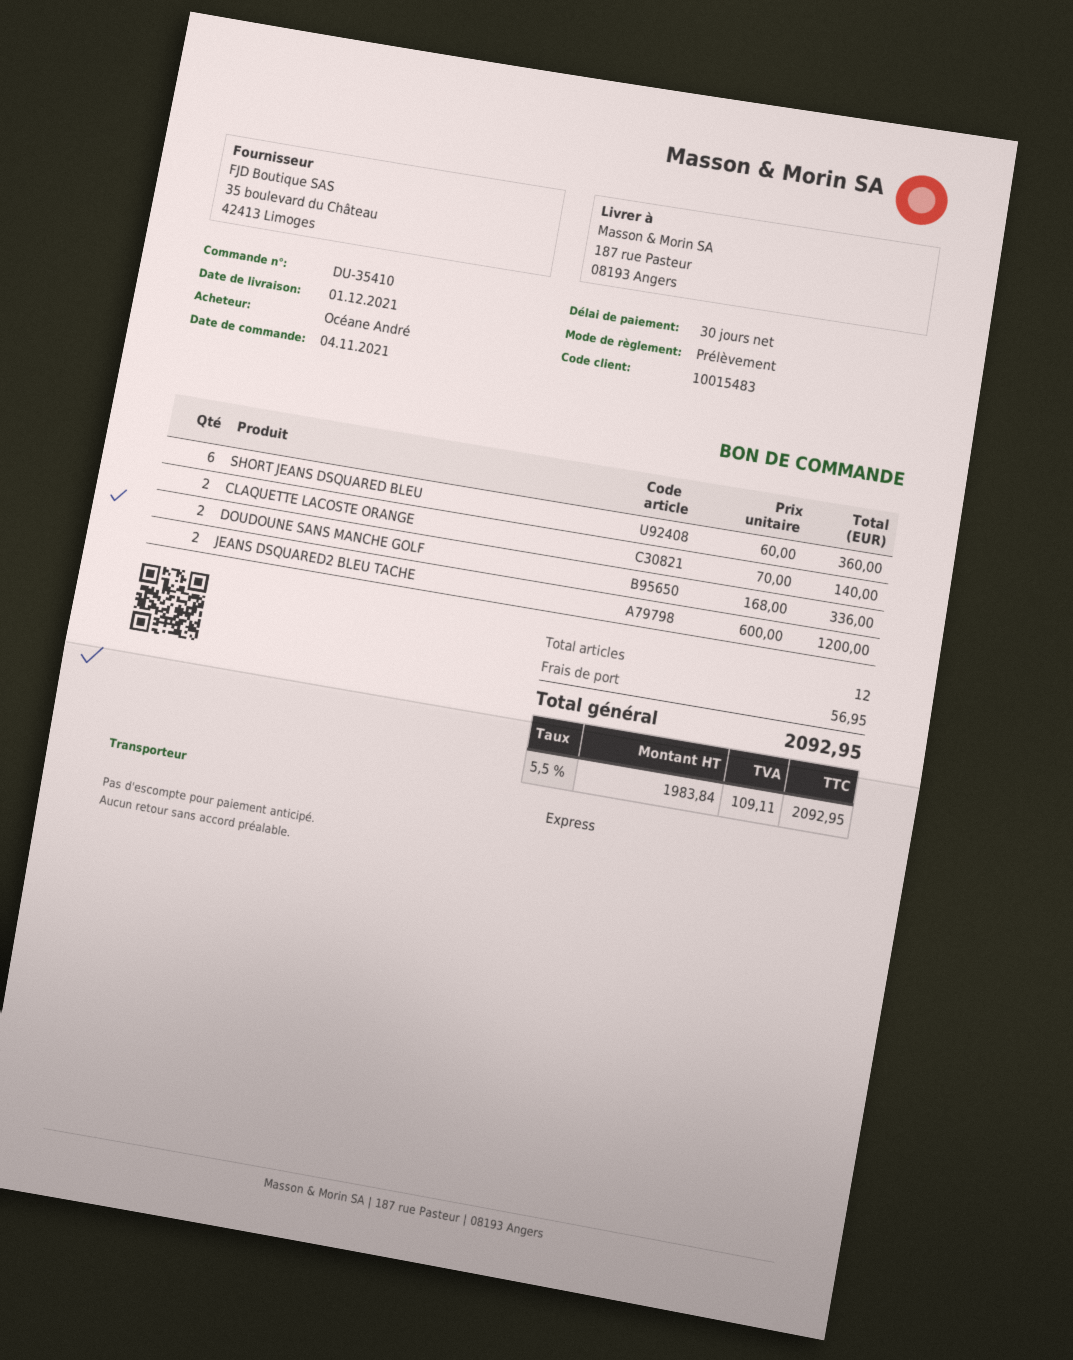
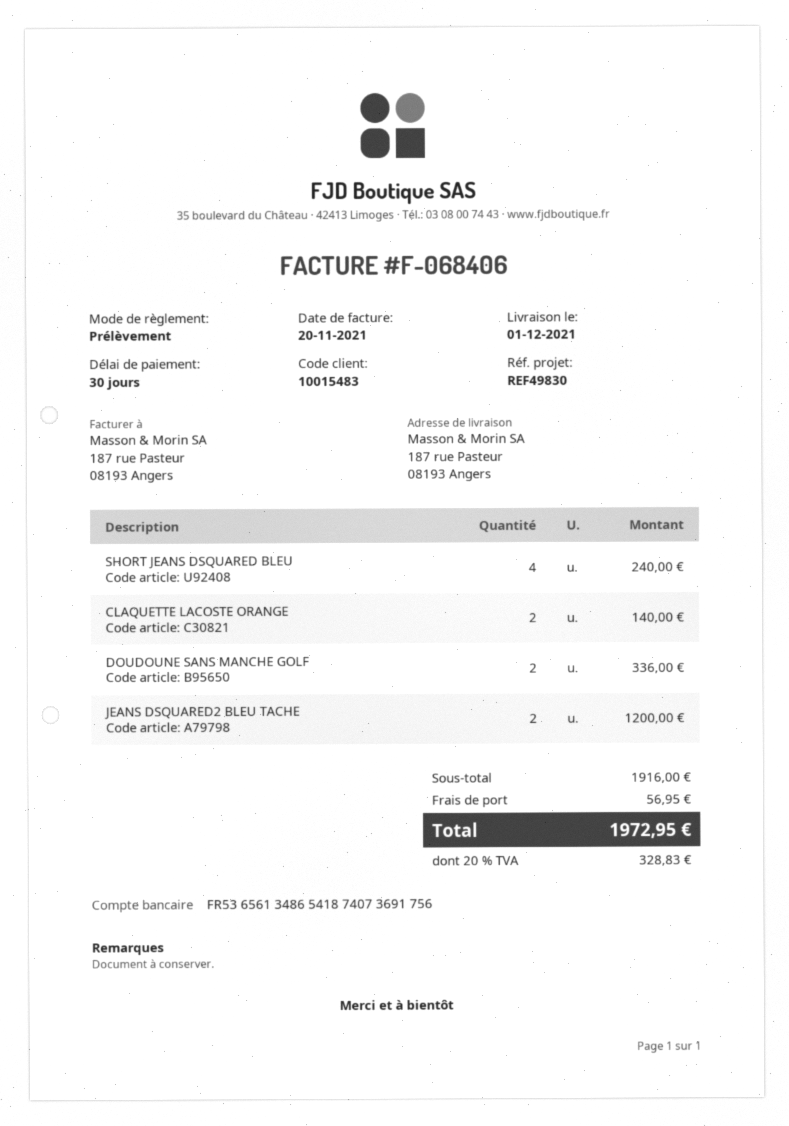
SHORT JEANS DSQUARED BLEU: 6 for 360.00 -> 4 for 240.00
tax: 5.5% = 109.11 -> 20% = 328.83
total: 2092.95 -> 1972.95

